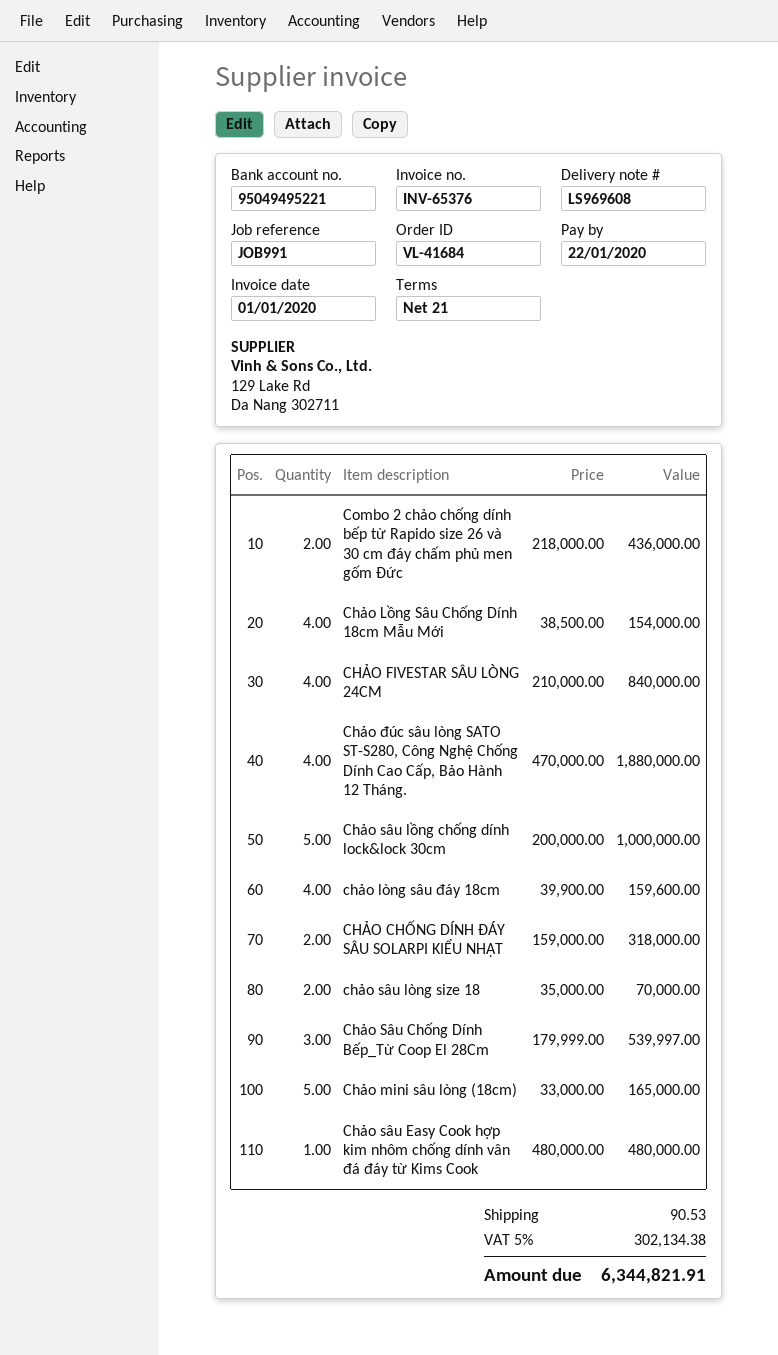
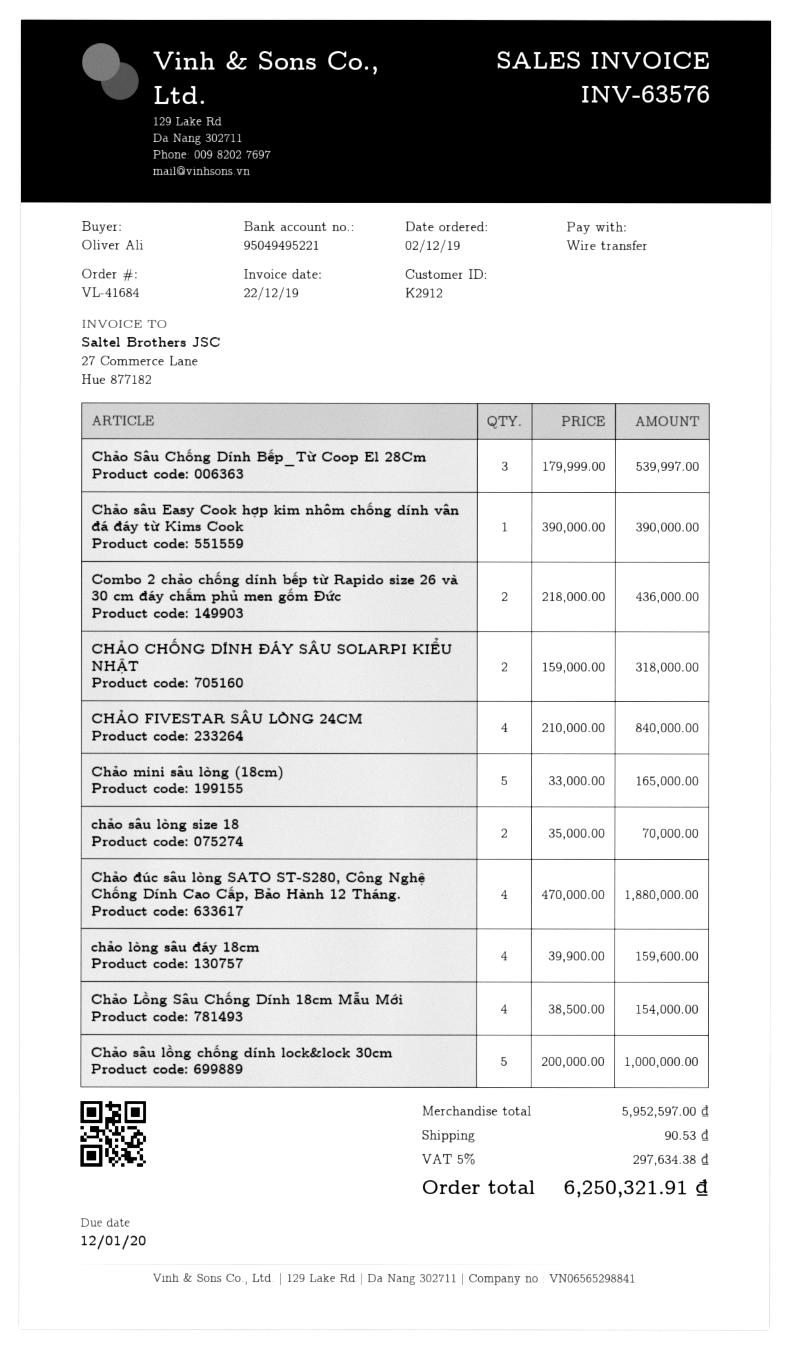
invoice number: INV-65376 -> INV-63576
invoice date: 2020-01-01 -> 2019-12-22
due date: 2020-01-22 -> 2020-01-12
Chảo sâu Easy Cook hợp kim nhôm chống dính vân đá đáy từ Kims Cook: 1 x 480000.00 = 480000.00 -> 1 x 390000.00 = 390000.00
tax: 5% = 302134.38 -> 5% = 297634.38
total: 6344821.91 -> 6250321.91

